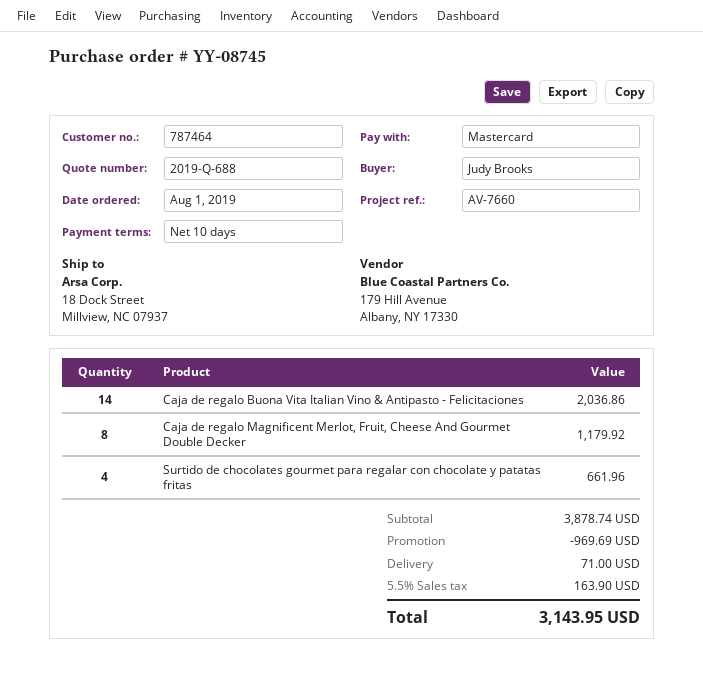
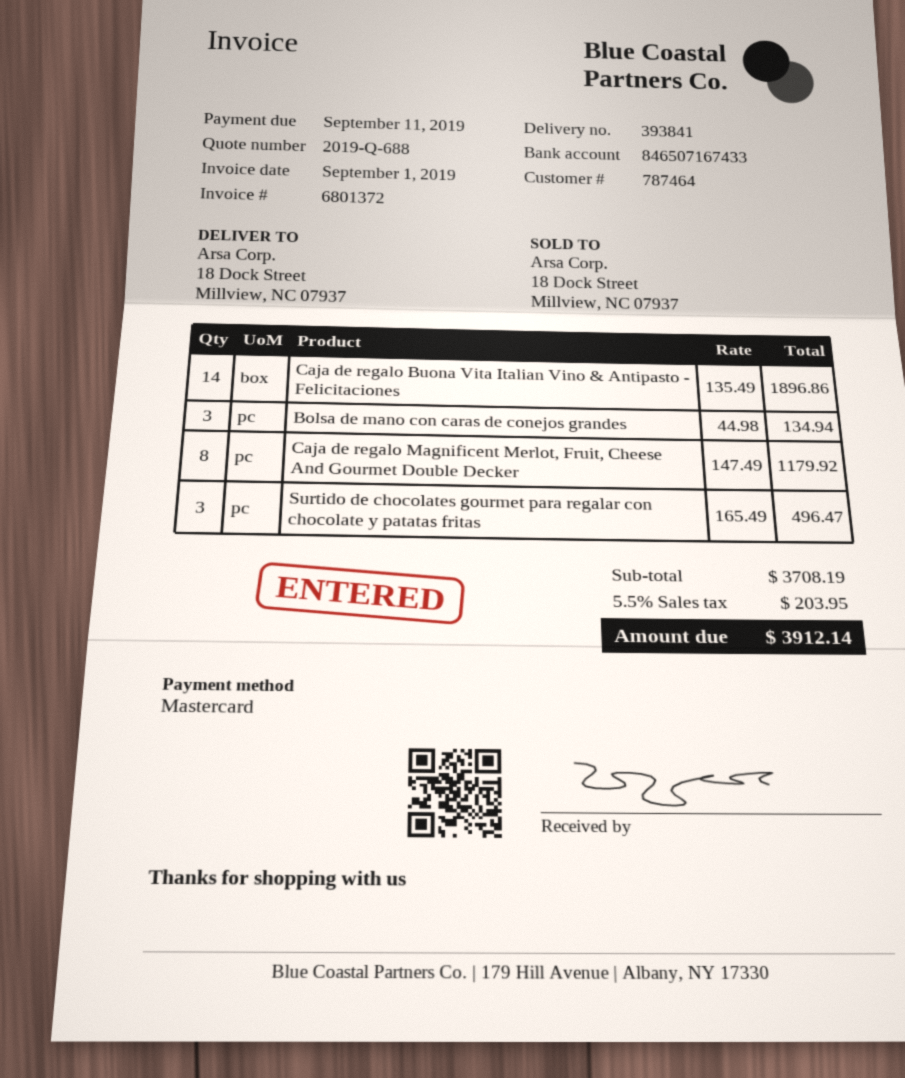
Caja de regalo Buona Vita Italian Vino & Antipasto - Felicitaciones: 14 for 2036.86 -> 14 for 1896.86
Surtido de chocolates gourmet para regalar con chocolate y patatas fritas: 4 for 661.96 -> 3 for 496.47
Bolsa de mano con caras de conejos grandes: none -> 3 for 134.94
subtotal: 3878.74 -> 3708.19
discount: 969.69 -> none
shipping: 71.00 -> none
tax: 5.5% = 163.90 -> 5.5% = 203.95
total: 3143.95 -> 3912.14

